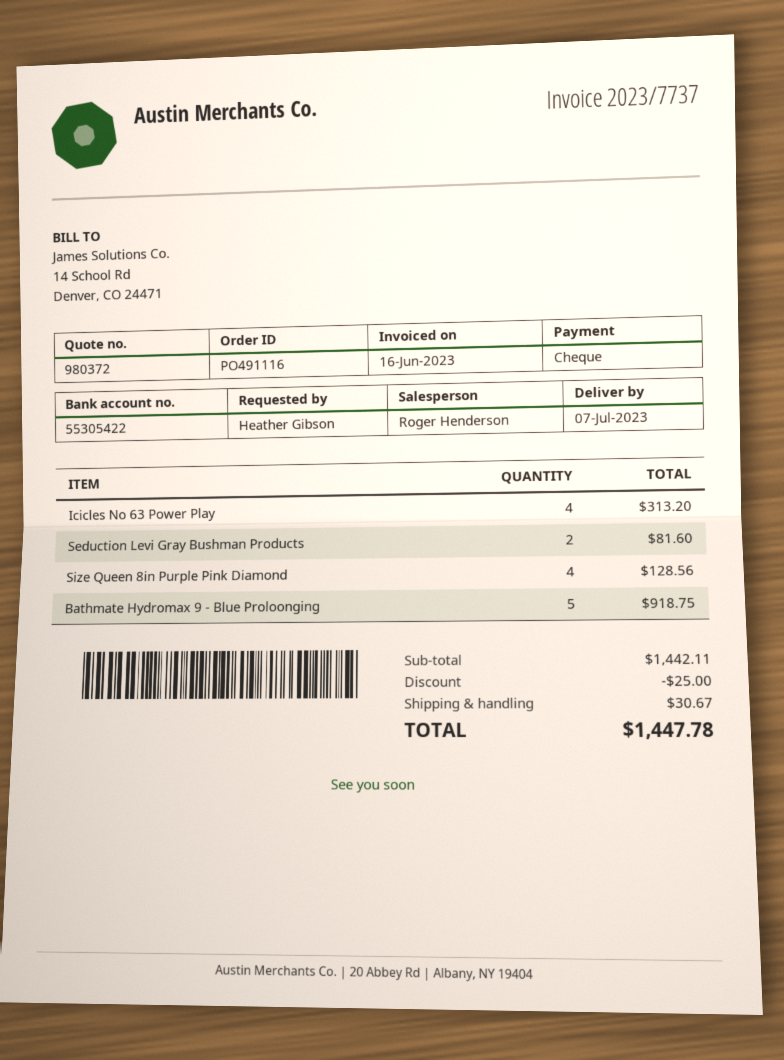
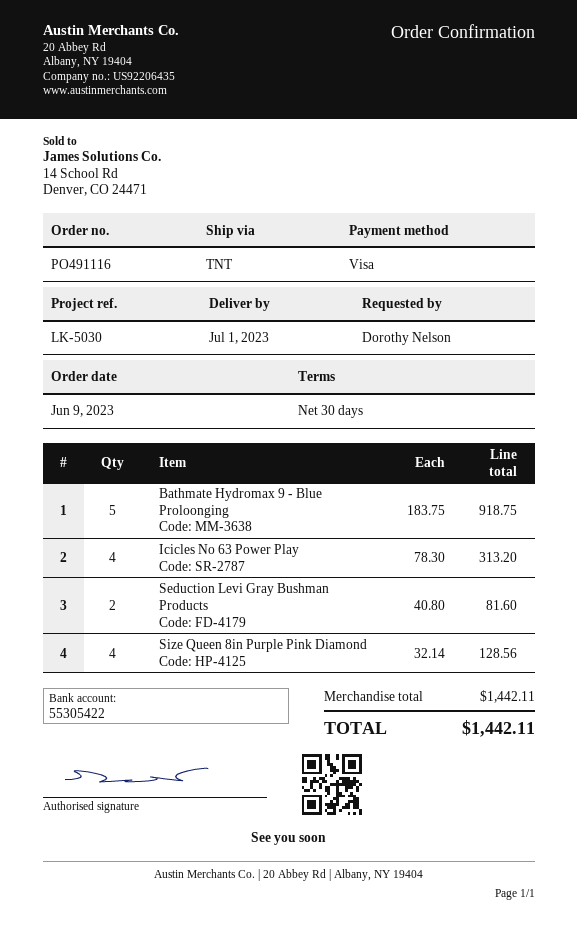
delivery date: 2023-07-07 -> 2023-07-01
ordered by: Heather Gibson -> Dorothy Nelson
payment method: cheque -> Visa
discount: 25.00 -> none
shipping: 30.67 -> none
total: 1447.78 -> 1442.11

